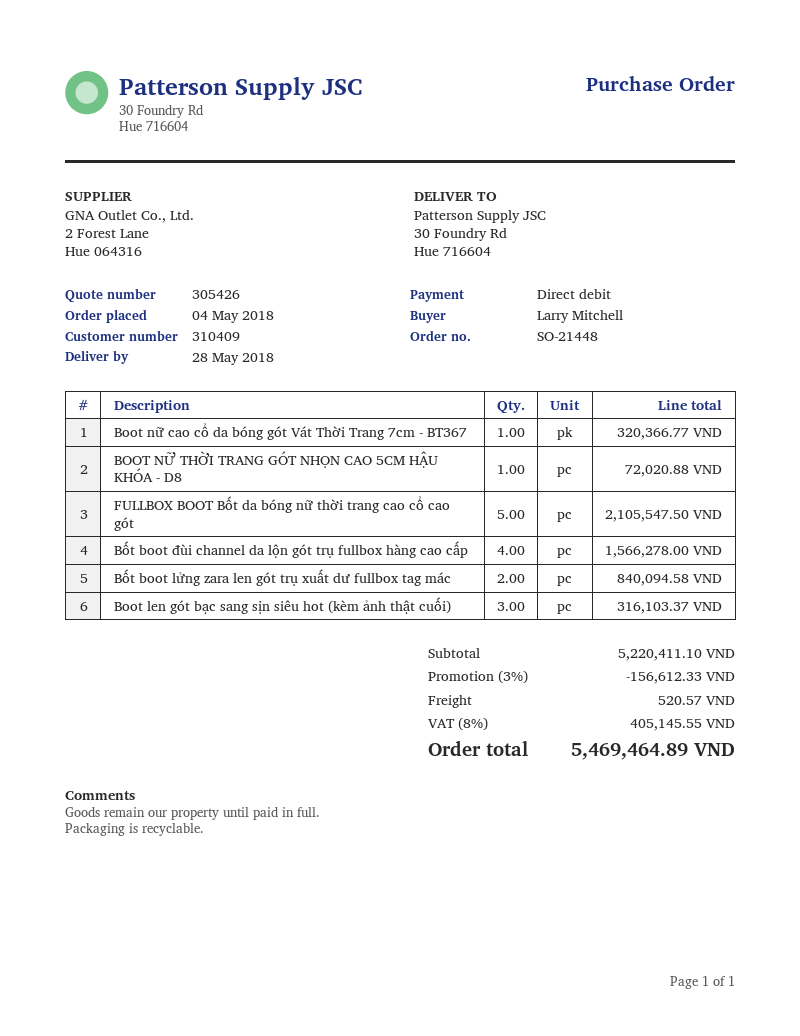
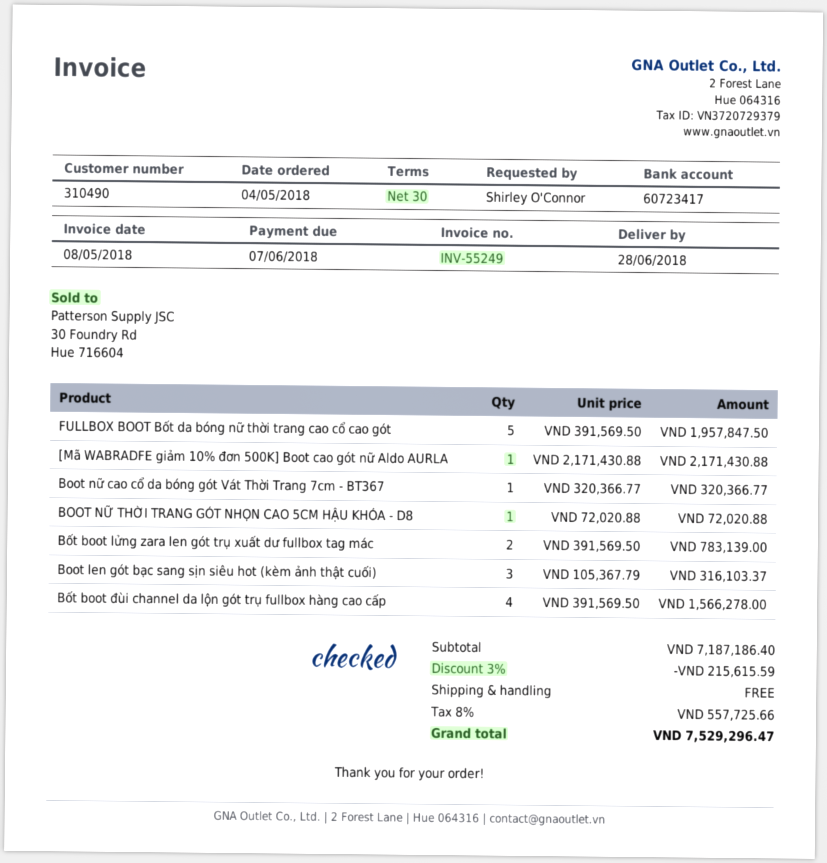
delivery date: 2018-05-28 -> 2018-06-28
customer number: 310409 -> 310490
ordered by: Larry Mitchell -> Shirley O'Connor
FULLBOX BOOT Bốt da bóng nữ thời trang cao cổ cao gót: 5 for 2105547.50 -> 5 for 1957847.50
Bốt boot lửng zara len gót trụ xuất dư fullbox tag mác: 2 for 840094.58 -> 2 for 783139.00
[Mã WABRADFE giảm 10% đơn 500K] Boot cao gót nữ Aldo AURLA: none -> 1 for 2171430.88
subtotal: 5220411.10 -> 7187186.40
discount: 3% = 156612.33 -> 3% = 215615.59
shipping: 520.57 -> 0.00
tax: 8% = 405145.55 -> 8% = 557725.66
total: 5469464.89 -> 7529296.47

